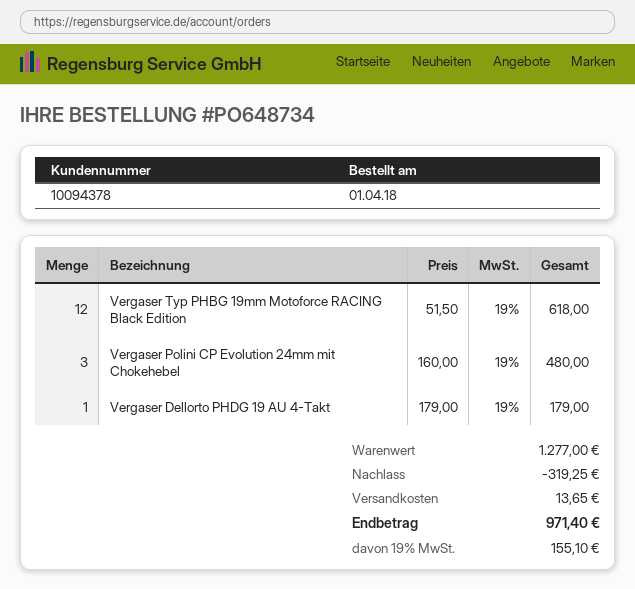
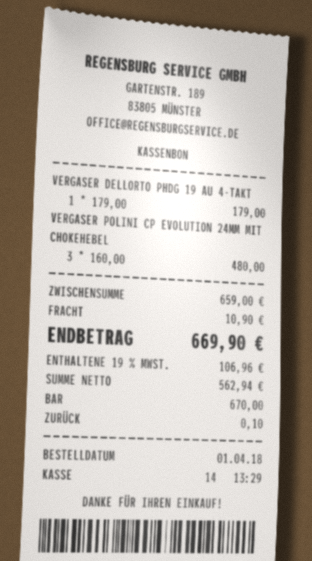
Vergaser Typ PHBG 19mm Motoforce RACING Black Edition: 12 x 51.50 = 618.00 -> none
subtotal: 1277.00 -> 659.00
discount: 319.25 -> none
shipping: 13.65 -> 10.90
tax: 19% = 155.10 -> 19% = 106.96
total: 971.40 -> 669.90

